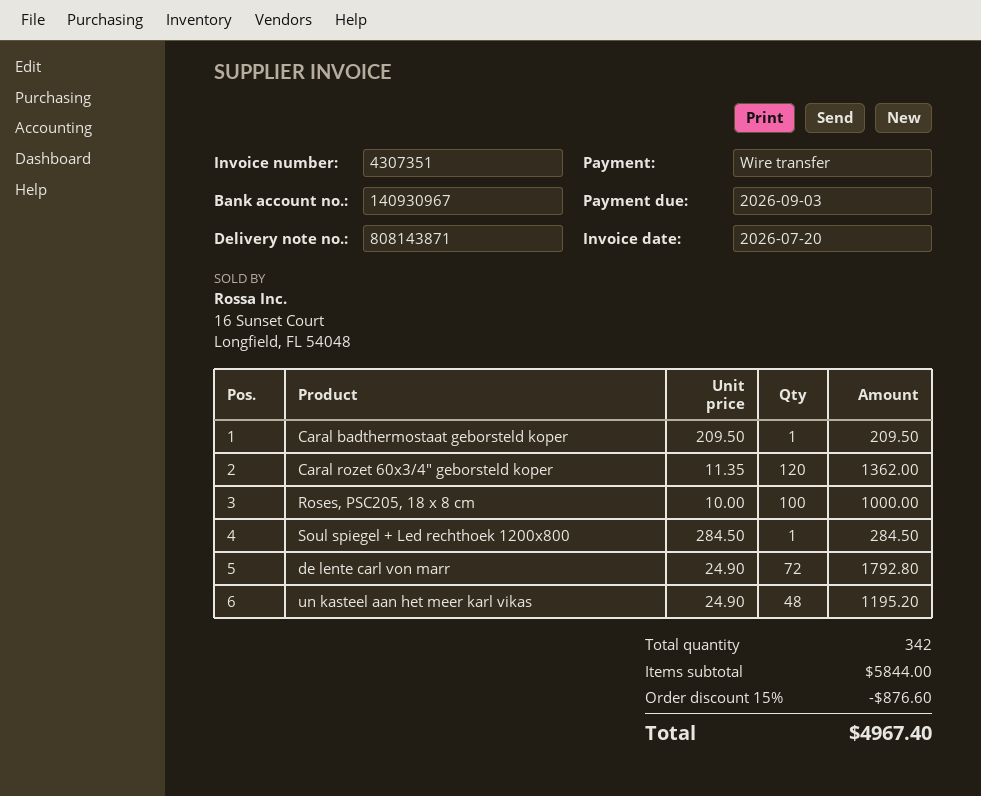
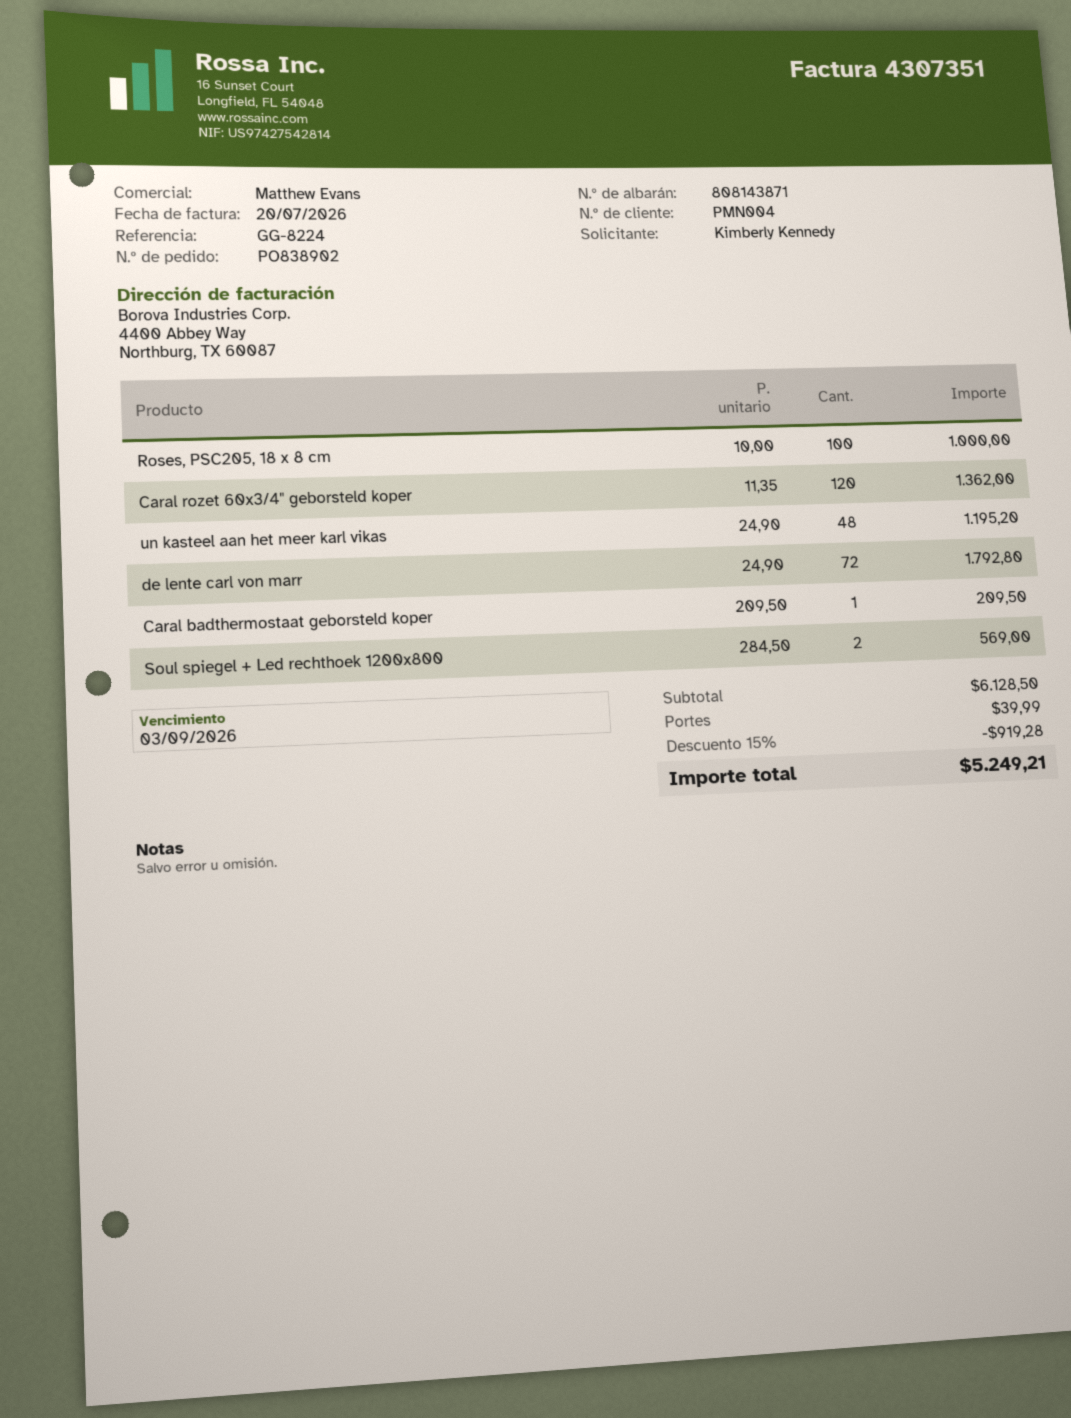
Soul spiegel + Led rechthoek 1200x800: 1 x 284.50 = 284.50 -> 2 x 284.50 = 569.00
subtotal: 5844.00 -> 6128.50
discount: 15% = 876.60 -> 15% = 919.28
shipping: none -> 39.99
total: 4967.40 -> 5249.21

